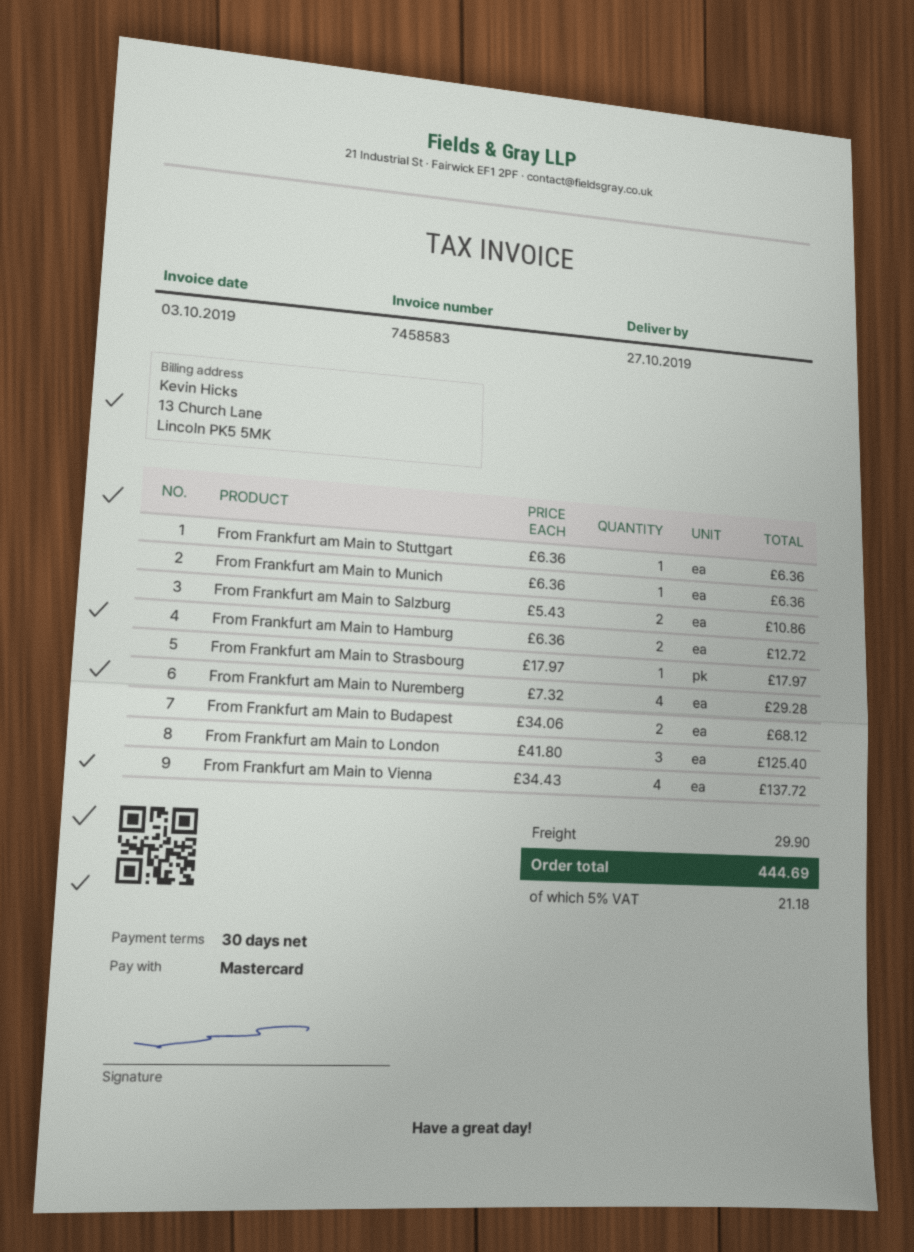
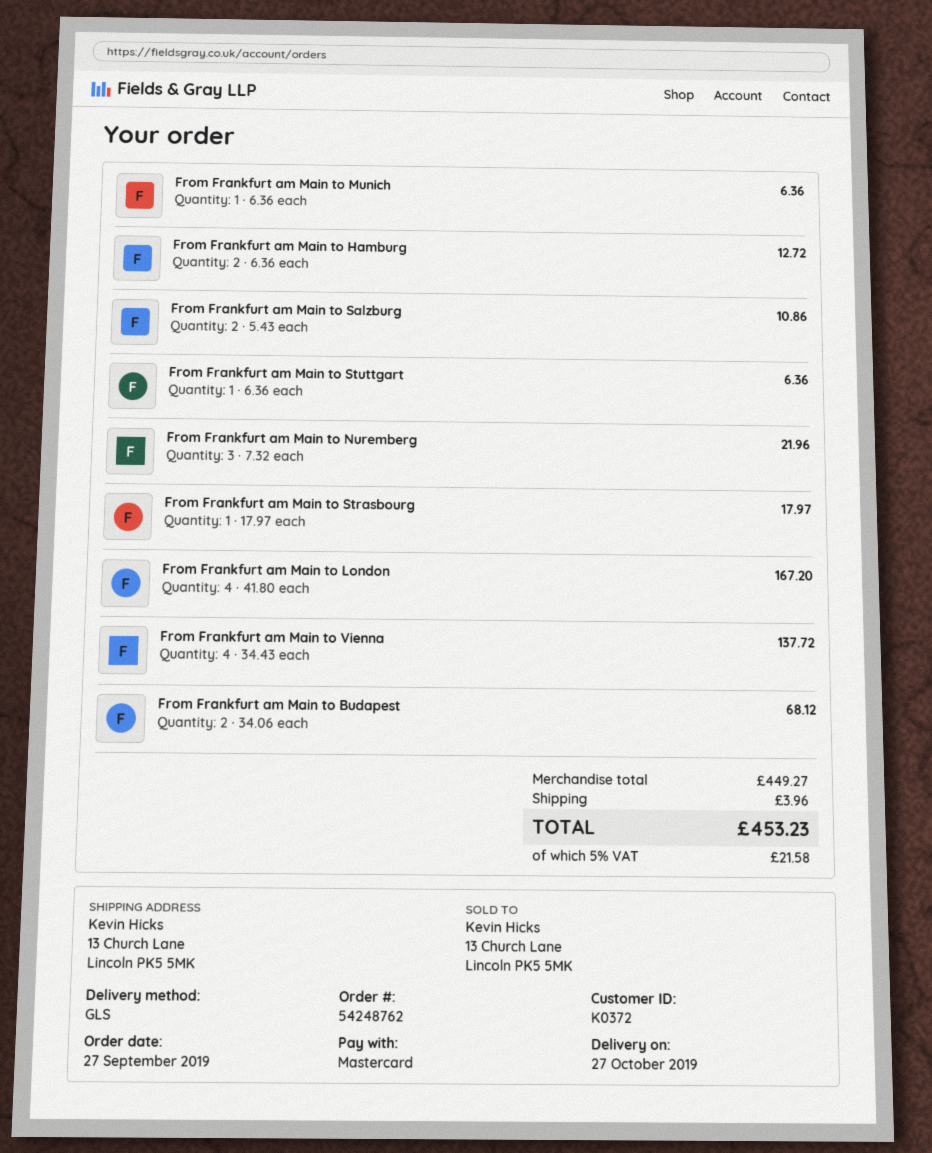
From Frankfurt am Main to Nuremberg: 4 x 7.32 = 29.28 -> 3 x 7.32 = 21.96
From Frankfurt am Main to London: 3 x 41.80 = 125.40 -> 4 x 41.80 = 167.20
shipping: 29.90 -> 3.96
tax: 5% = 21.18 -> 5% = 21.58
total: 444.69 -> 453.23

